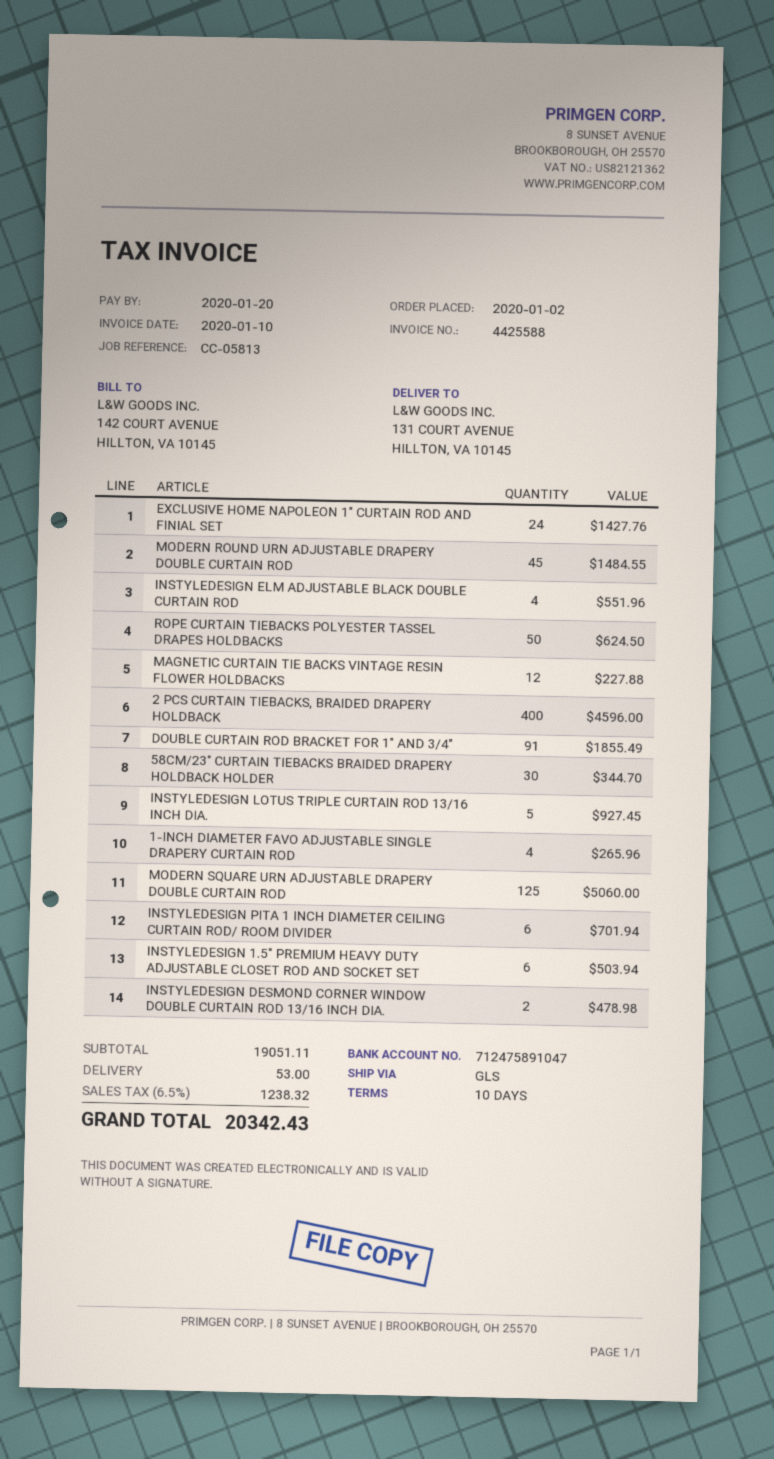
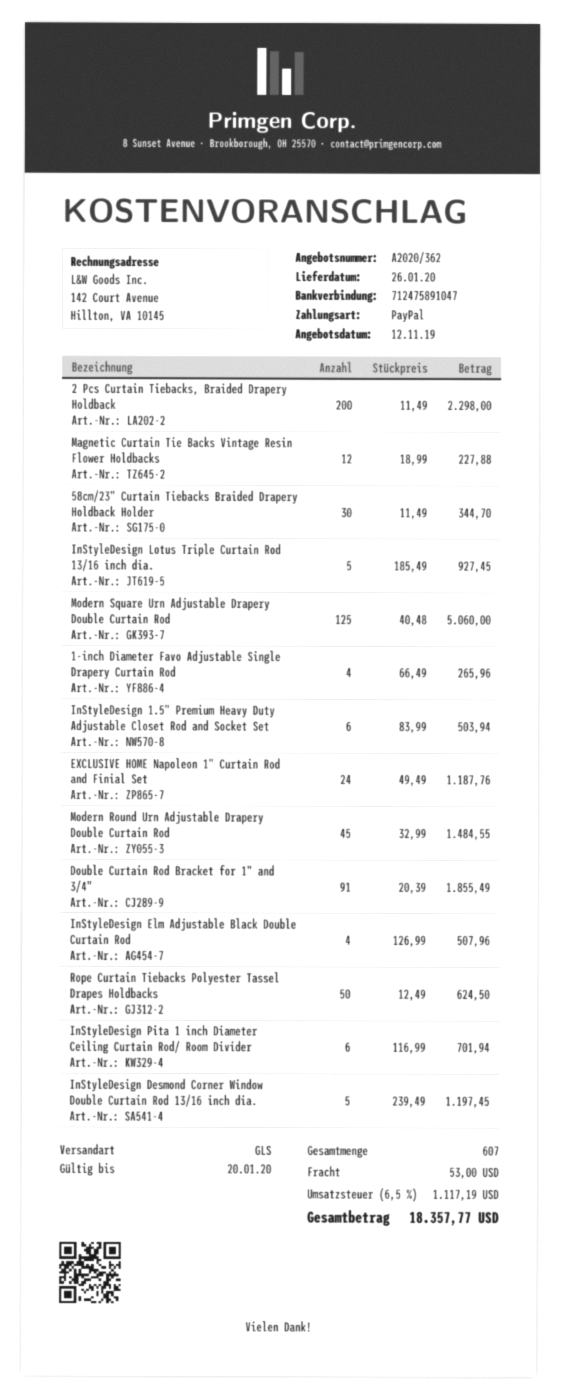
EXCLUSIVE HOME NAPOLEON 1" CURTAIN ROD AND FINIAL SET: 24 for 1427.76 -> 24 for 1187.76
INSTYLEDESIGN ELM ADJUSTABLE BLACK DOUBLE CURTAIN ROD: 4 for 551.96 -> 4 for 507.96
2 PCS CURTAIN TIEBACKS, BRAIDED DRAPERY HOLDBACK: 400 for 4596.00 -> 200 for 2298.00
INSTYLEDESIGN DESMOND CORNER WINDOW DOUBLE CURTAIN ROD 13/16 INCH DIA.: 2 for 478.98 -> 5 for 1197.45
tax: 6.5% = 1238.32 -> 6.5% = 1117.19
total: 20342.43 -> 18357.77

